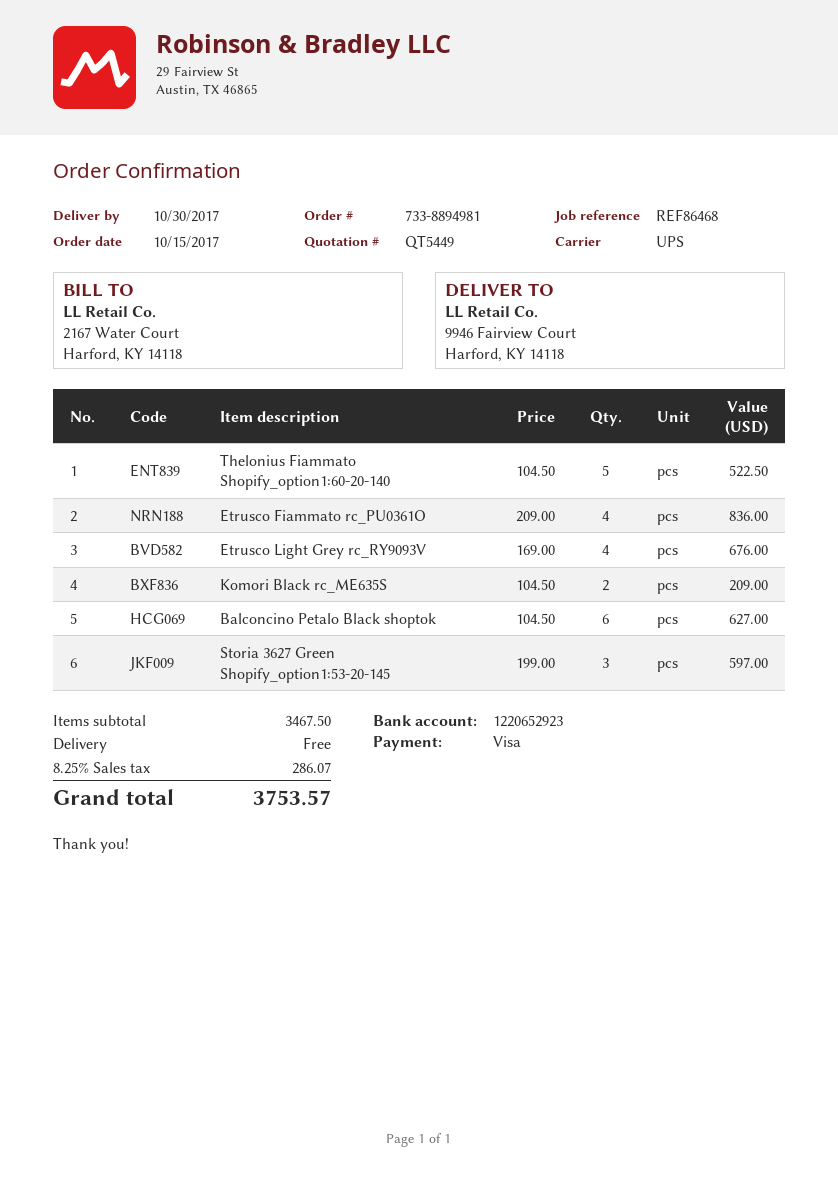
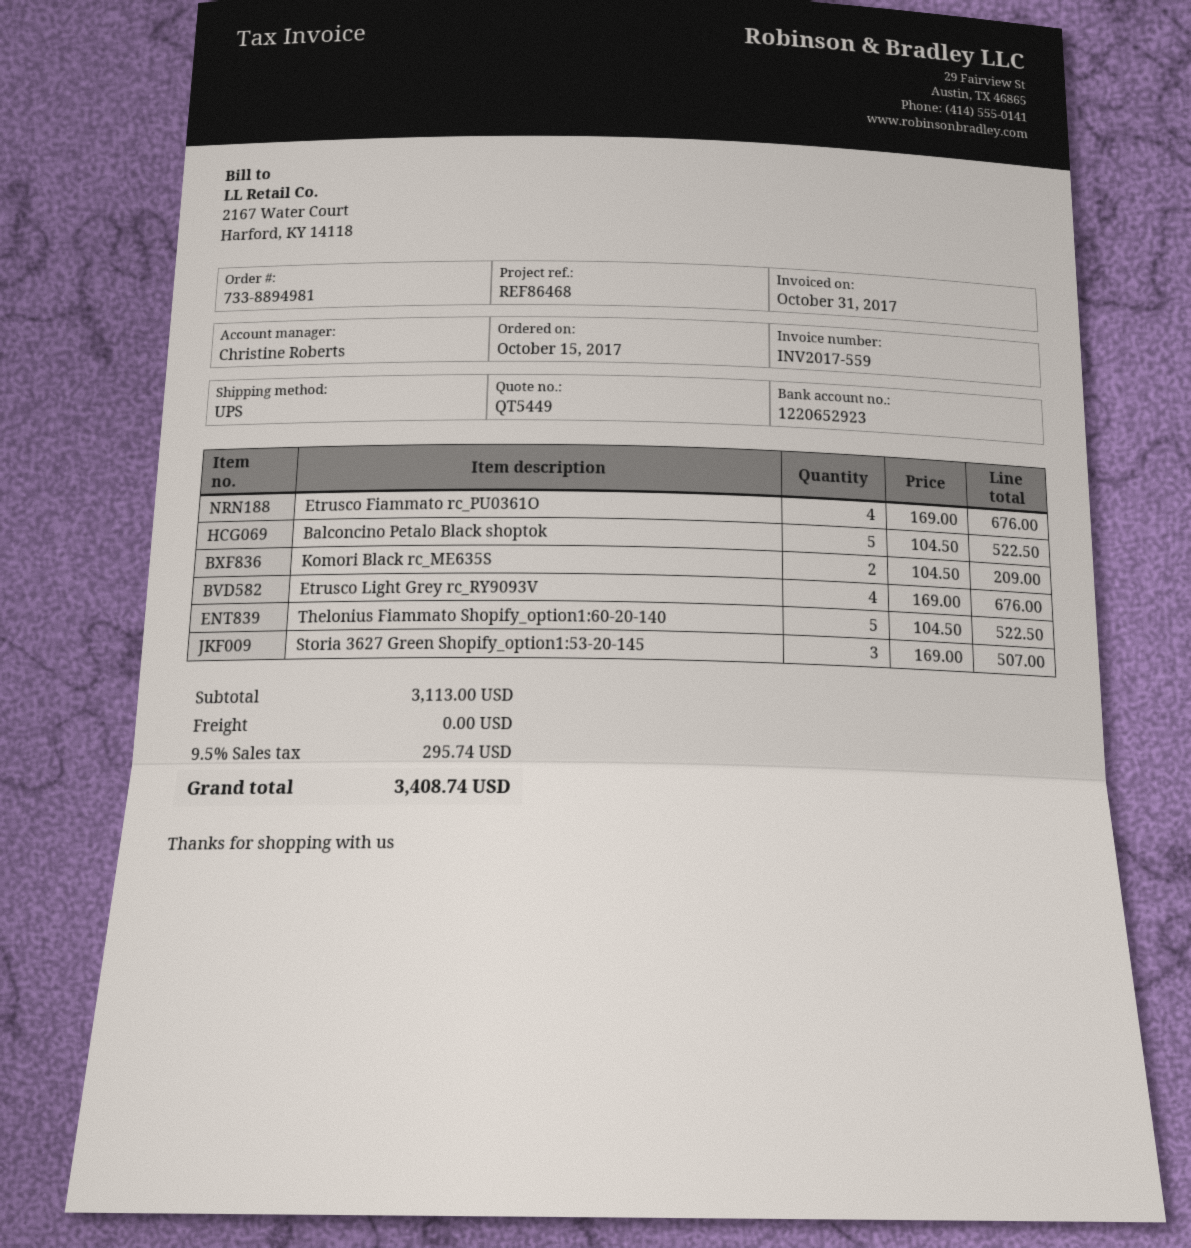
Etrusco Fiammato rc_PU0361O: 4 x 209.00 = 836.00 -> 4 x 169.00 = 676.00
Balconcino Petalo Black shoptok: 6 x 104.50 = 627.00 -> 5 x 104.50 = 522.50
Storia 3627 Green Shopify_option1:53-20-145: 3 x 199.00 = 597.00 -> 3 x 169.00 = 507.00
subtotal: 3467.50 -> 3113.00
tax: 8.25% = 286.07 -> 9.5% = 295.74
total: 3753.57 -> 3408.74

